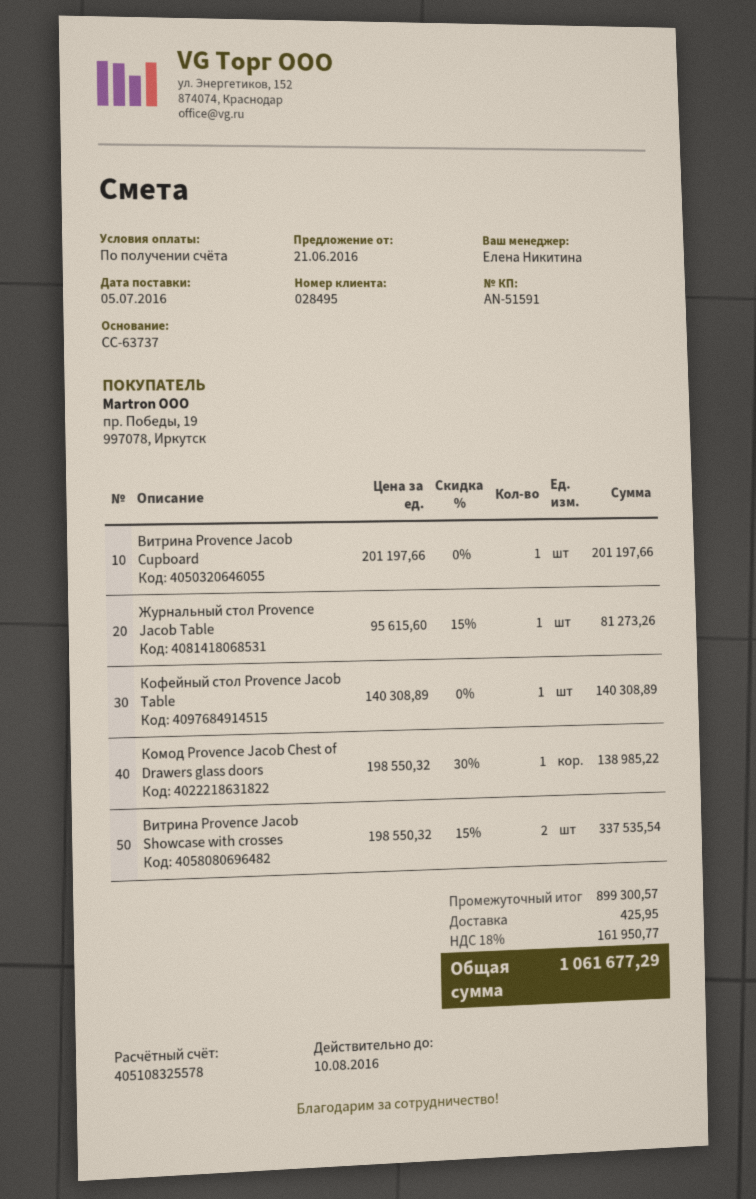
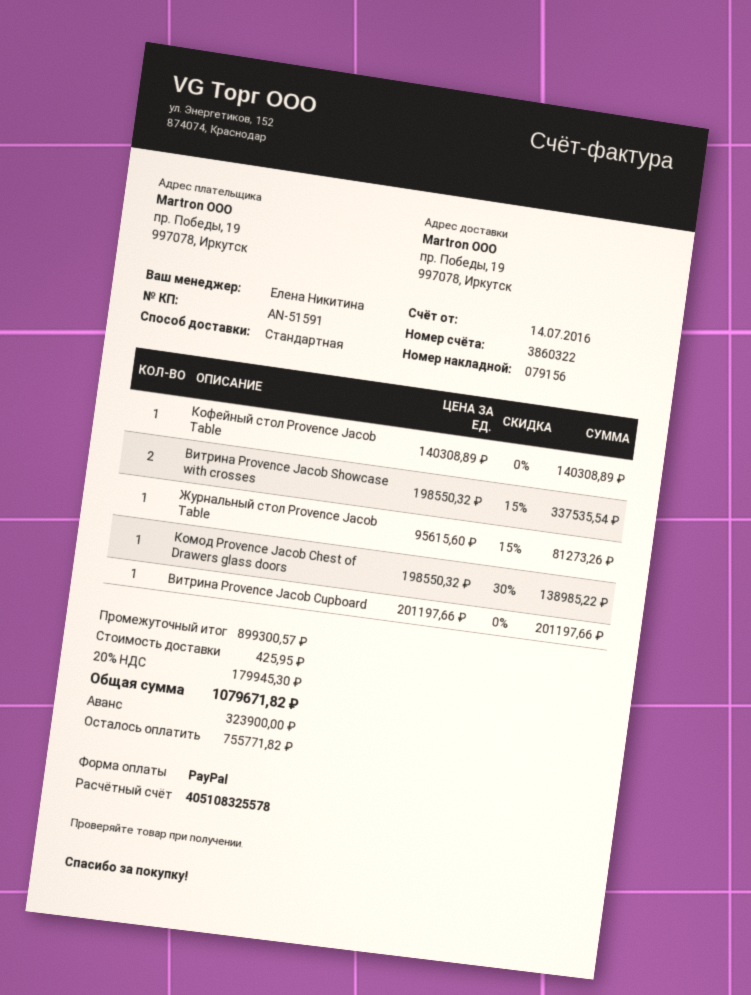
tax: 18% = 161950.77 -> 20% = 179945.30
total: 1061677.29 -> 1079671.82

